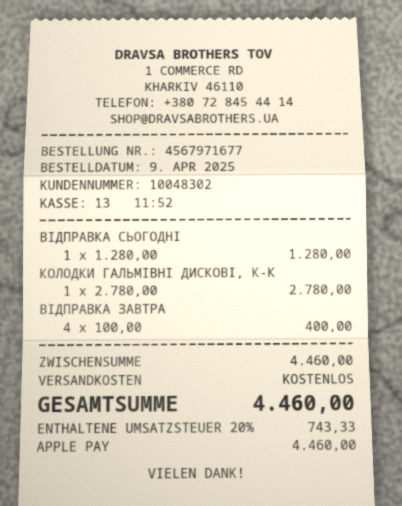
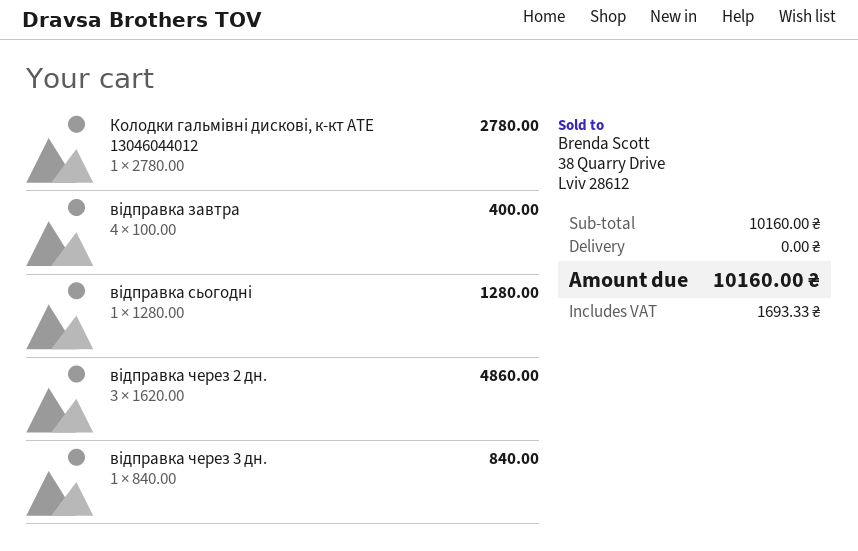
відправка через 2 дн.: none -> 3 x 1620.00 = 4860.00
відправка через 3 дн.: none -> 1 x 840.00 = 840.00
subtotal: 4460.00 -> 10160.00
tax: 743.33 -> 1693.33
total: 4460.00 -> 10160.00

